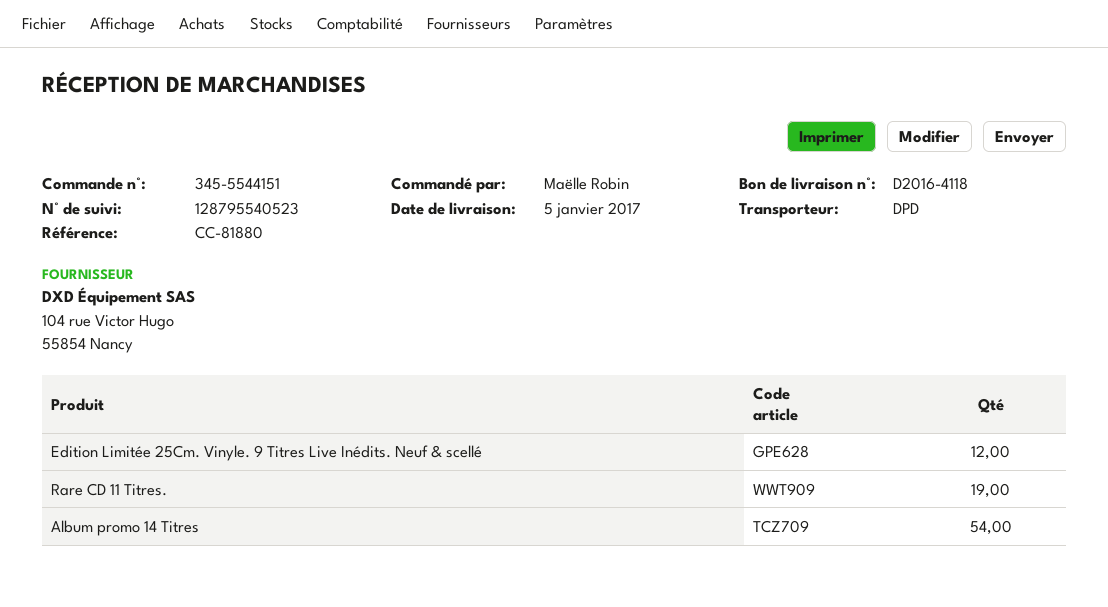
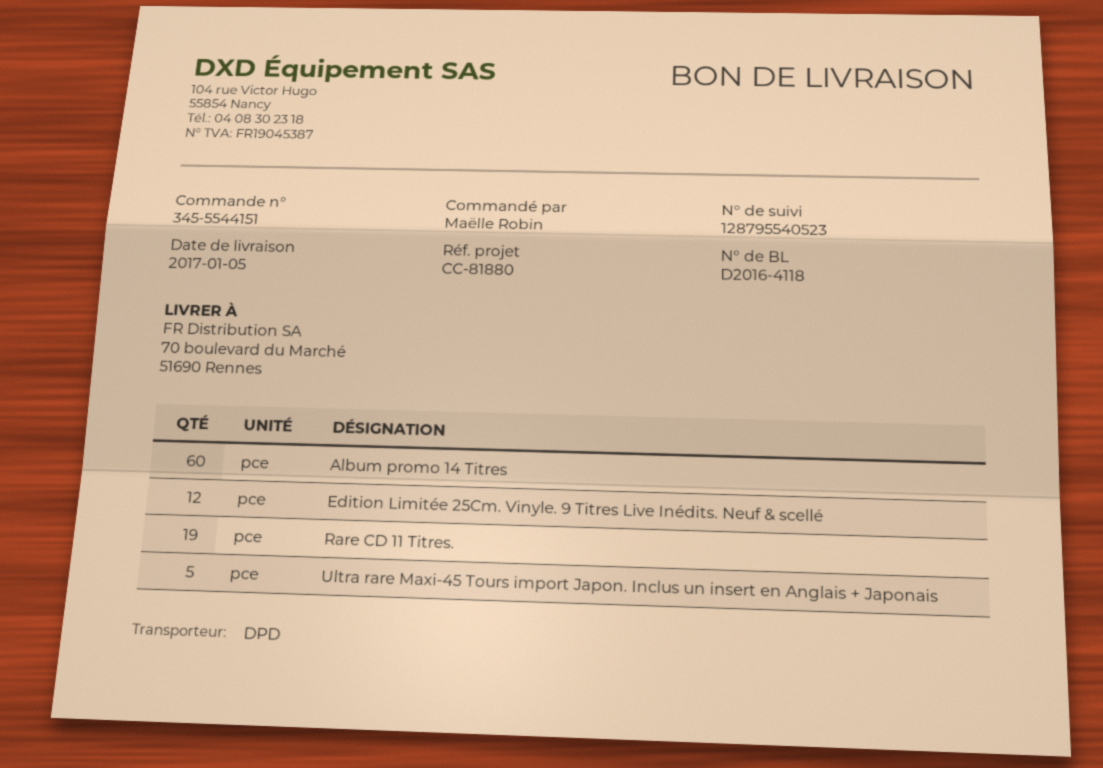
Album promo 14 Titres: 54 -> 60
Ultra rare Maxi-45 Tours import Japon. Inclus un insert en Anglais + Japonais: none -> 5

